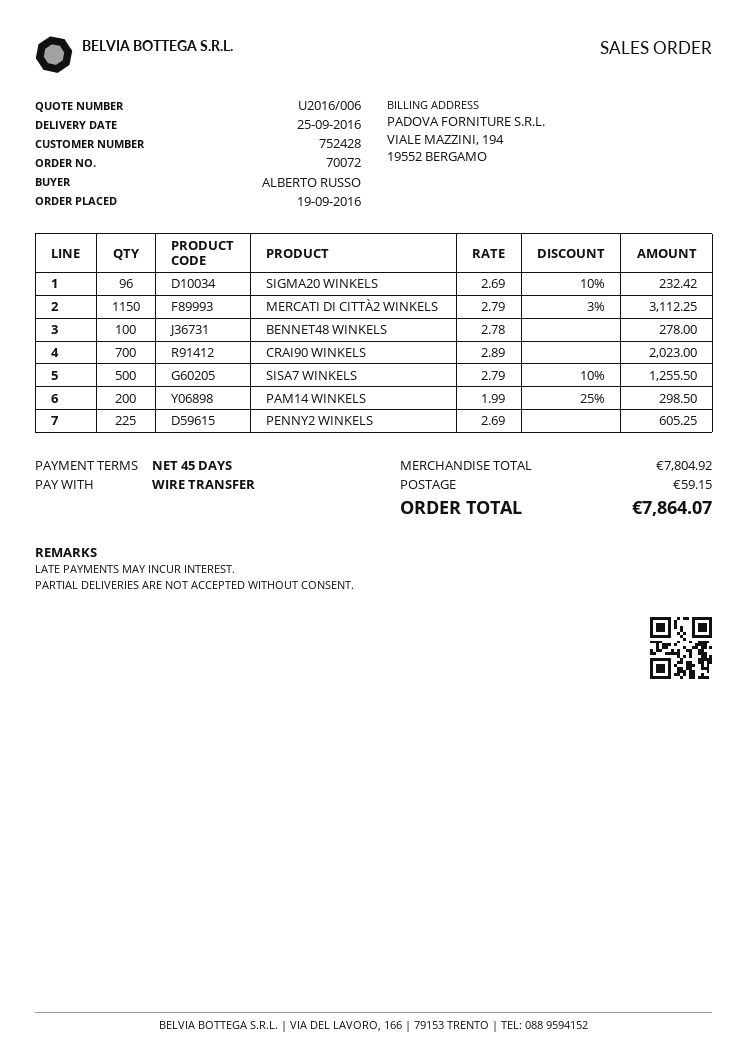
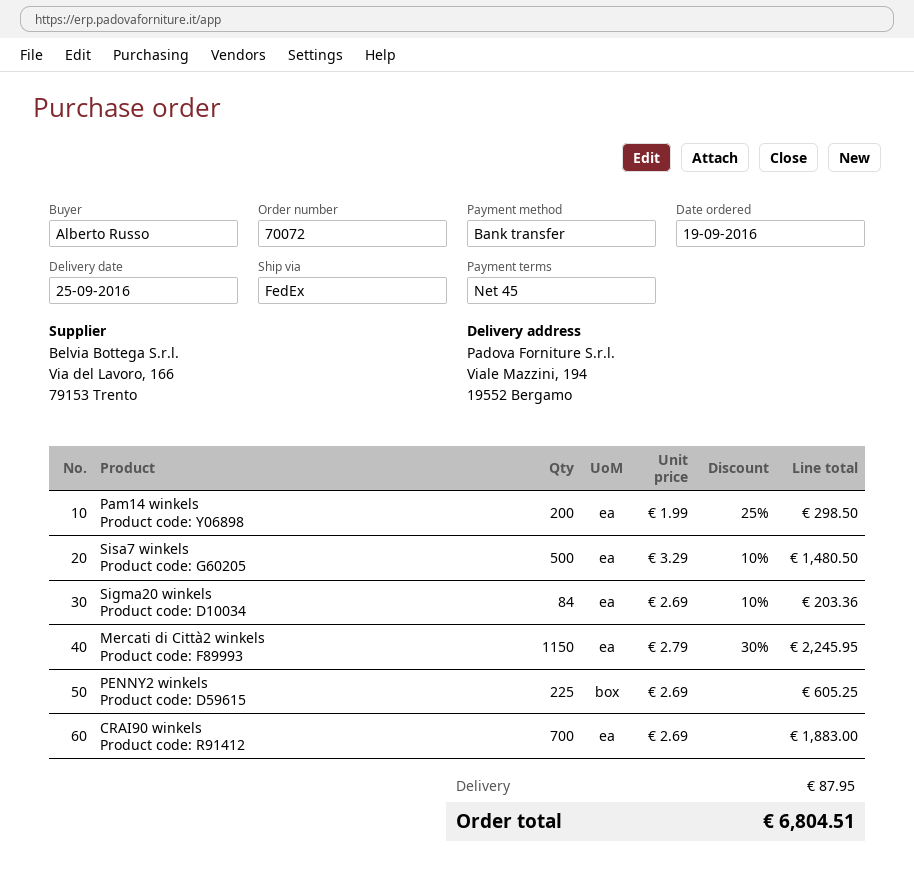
SIGMA20 WINKELS: 96 x 2.69 - 10% = 232.42 -> 84 x 2.69 - 10% = 203.36
MERCATI DI CITTÀ2 WINKELS: 1150 x 2.79 - 3% = 3112.25 -> 1150 x 2.79 - 30% = 2245.95
BENNET48 WINKELS: 100 x 2.78 = 278.00 -> none
CRAI90 WINKELS: 700 x 2.89 = 2023.00 -> 700 x 2.69 = 1883.00
SISA7 WINKELS: 500 x 2.79 - 10% = 1255.50 -> 500 x 3.29 - 10% = 1480.50
shipping: 59.15 -> 87.95
total: 7864.07 -> 6804.51

